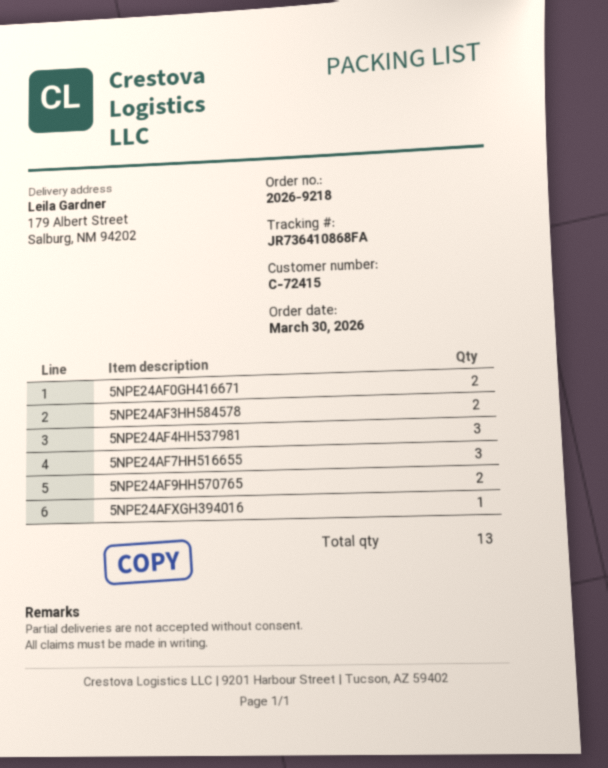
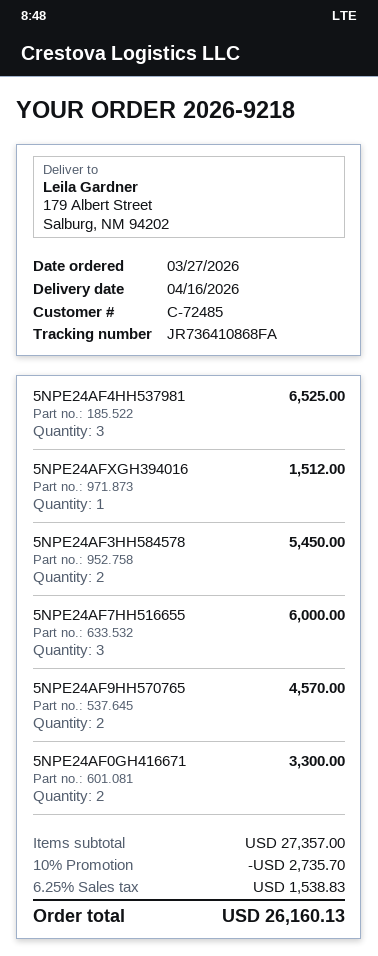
order date: 2026-03-30 -> 2026-03-27
customer number: C-72415 -> C-72485

